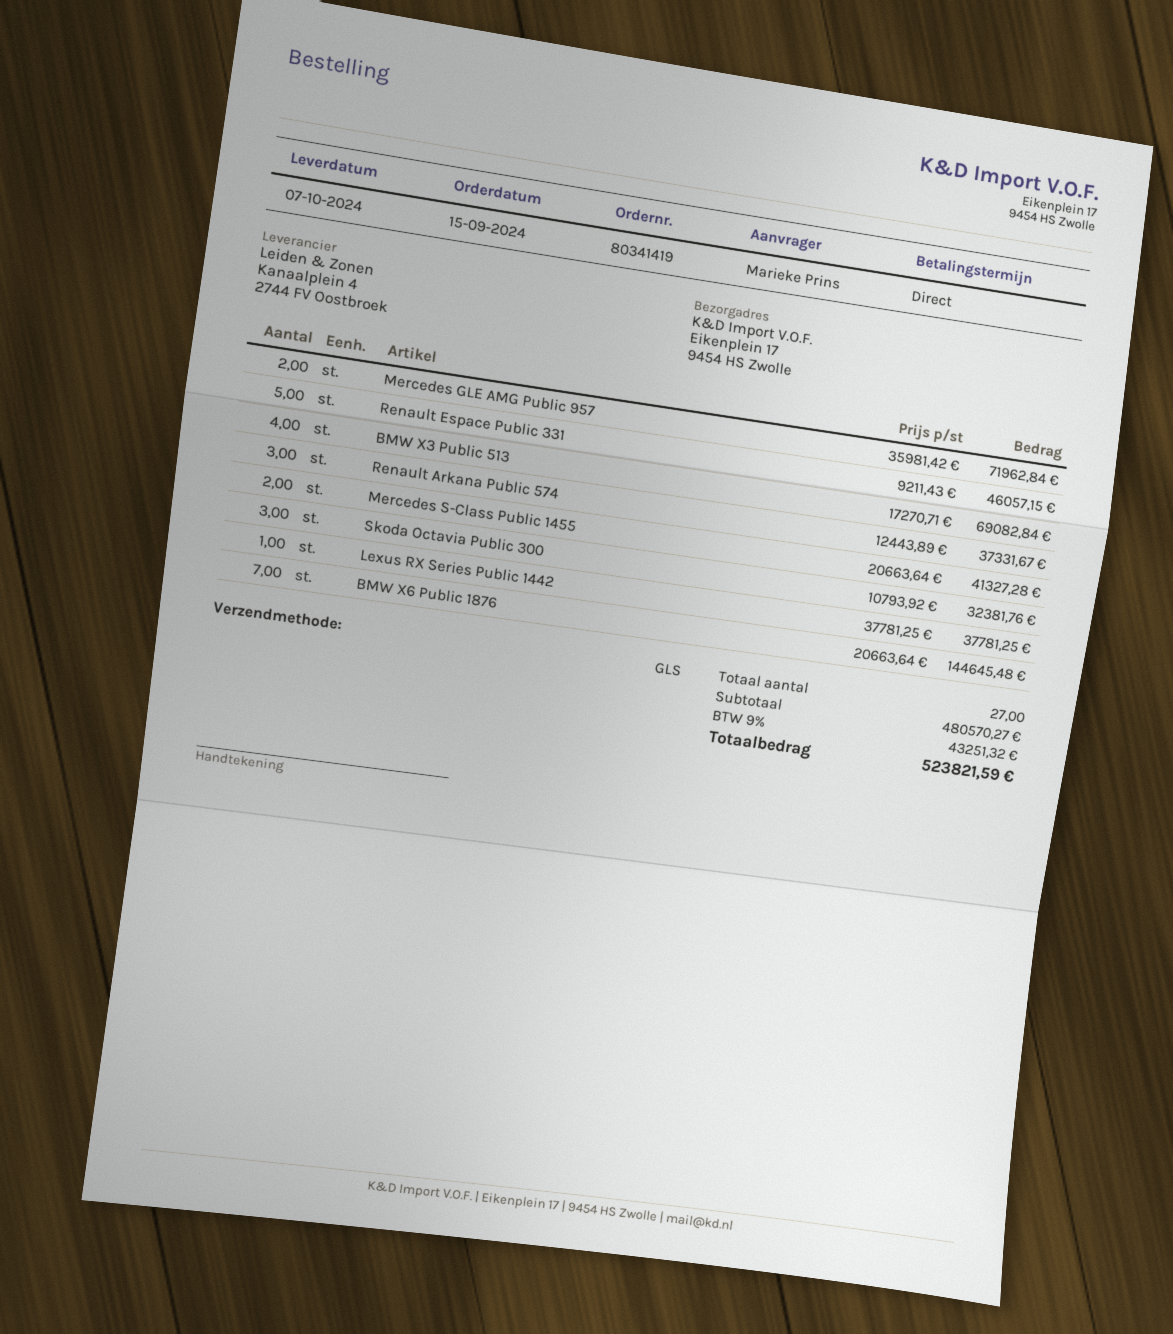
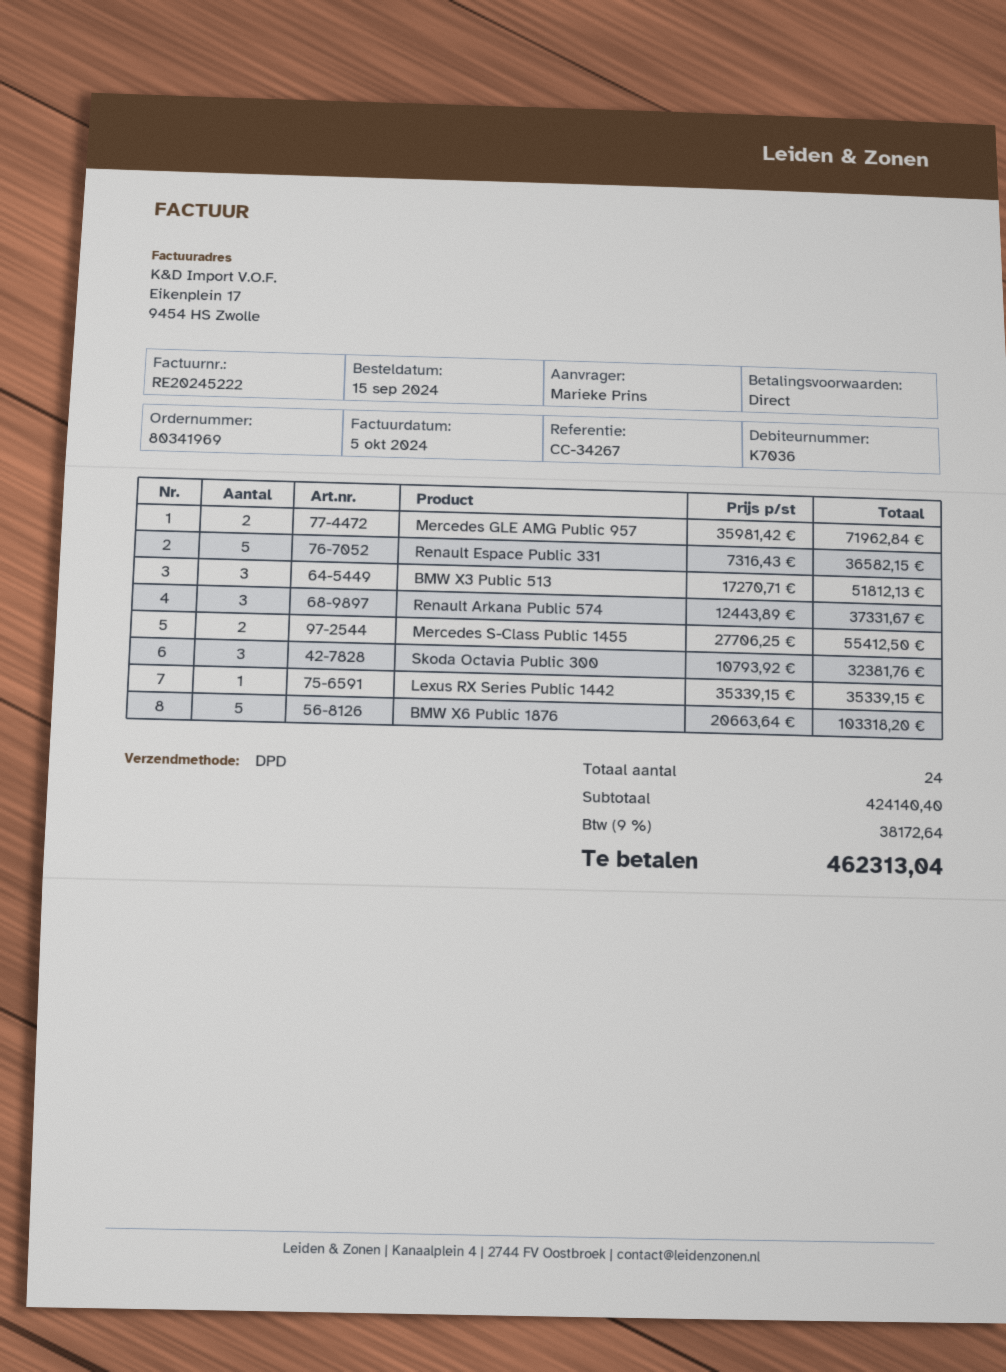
order number: 80341419 -> 80341969
shipping method: GLS -> DPD
Renault Espace Public 331: 5 x 9211.43 = 46057.15 -> 5 x 7316.43 = 36582.15
BMW X3 Public 513: 4 x 17270.71 = 69082.84 -> 3 x 17270.71 = 51812.13
Mercedes S-Class Public 1455: 2 x 20663.64 = 41327.28 -> 2 x 27706.25 = 55412.50
Lexus RX Series Public 1442: 1 x 37781.25 = 37781.25 -> 1 x 35339.15 = 35339.15
BMW X6 Public 1876: 7 x 20663.64 = 144645.48 -> 5 x 20663.64 = 103318.20
total quantity: 27 -> 24
subtotal: 480570.27 -> 424140.40
tax: 9% = 43251.32 -> 9% = 38172.64
total: 523821.59 -> 462313.04

